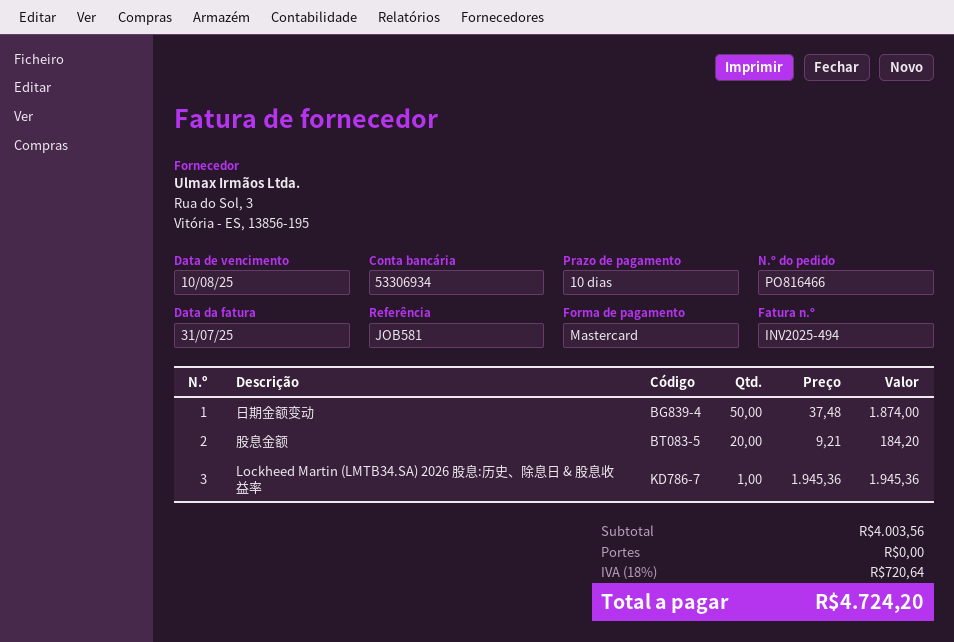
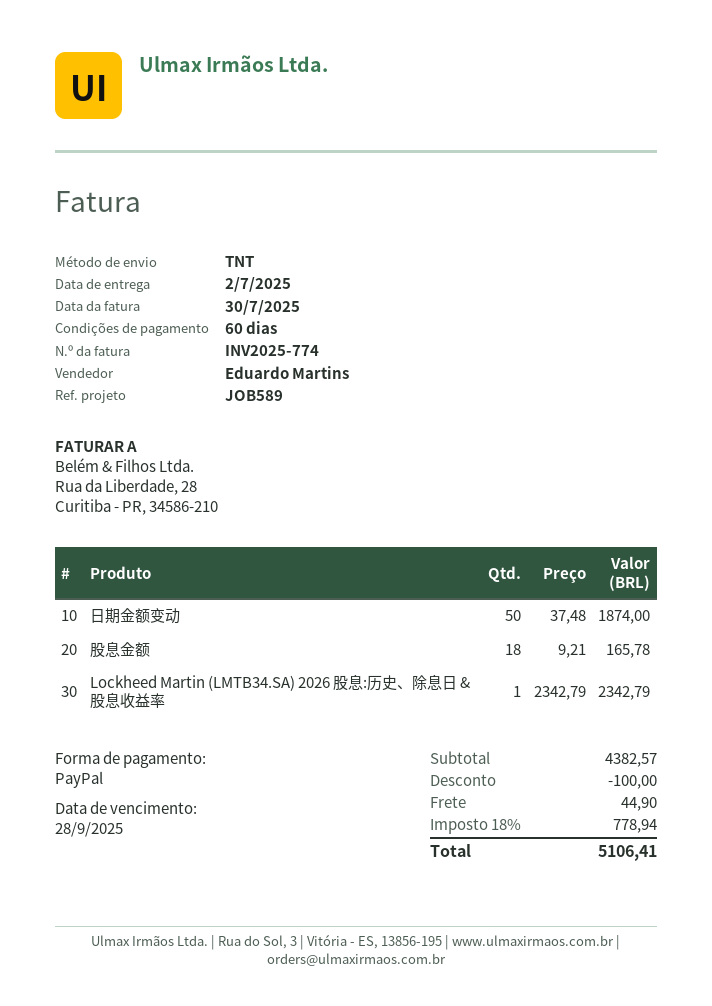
invoice number: INV2025-494 -> INV2025-774
invoice date: 2025-07-31 -> 2025-07-30
payment terms: 10 days -> 60 days
due date: 2025-08-10 -> 2025-09-28
reference: JOB581 -> JOB589
payment method: Mastercard -> PayPal
股息金额: 20 x 9.21 = 184.20 -> 18 x 9.21 = 165.78
Lockheed Martin (LMTB34.SA) 2026 股息:历史、除息日 & 股息收益率: 1 x 1945.36 = 1945.36 -> 1 x 2342.79 = 2342.79
subtotal: 4003.56 -> 4382.57
discount: none -> 100.00
shipping: 0.00 -> 44.90
tax: 18% = 720.64 -> 18% = 778.94
total: 4724.20 -> 5106.41

